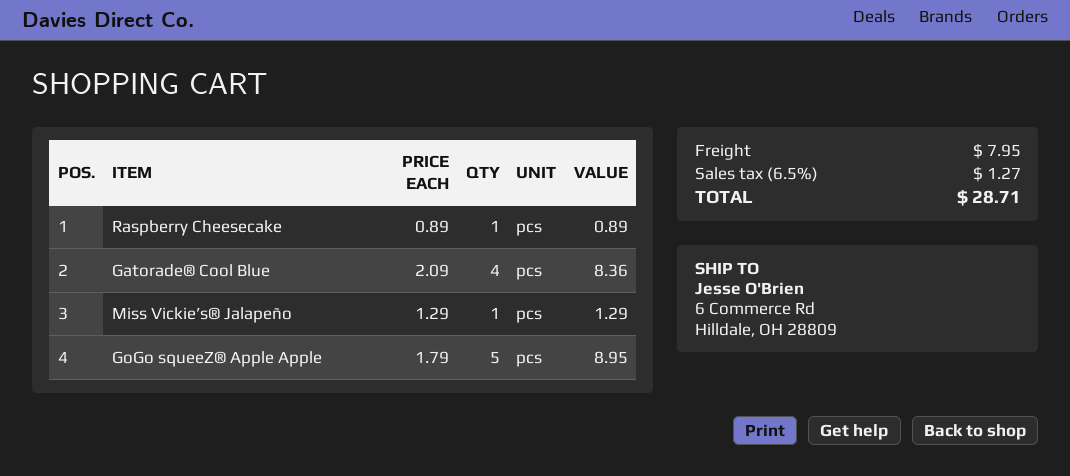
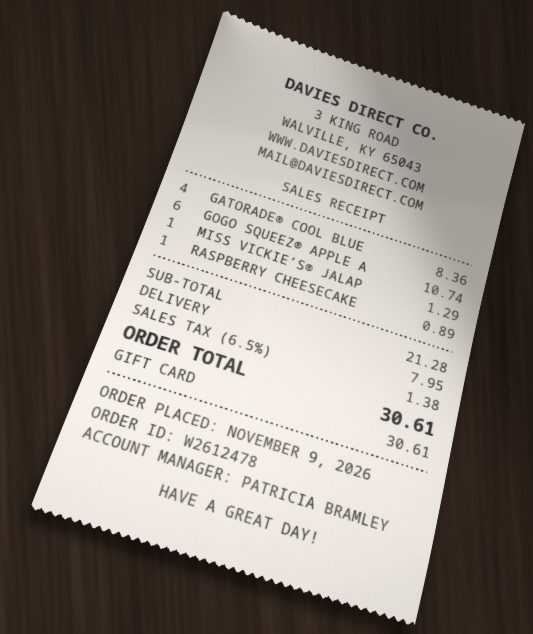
GoGo squeeZ® Apple Apple: 5 for 8.95 -> 6 for 10.74
tax: 6.5% = 1.27 -> 6.5% = 1.38
total: 28.71 -> 30.61

